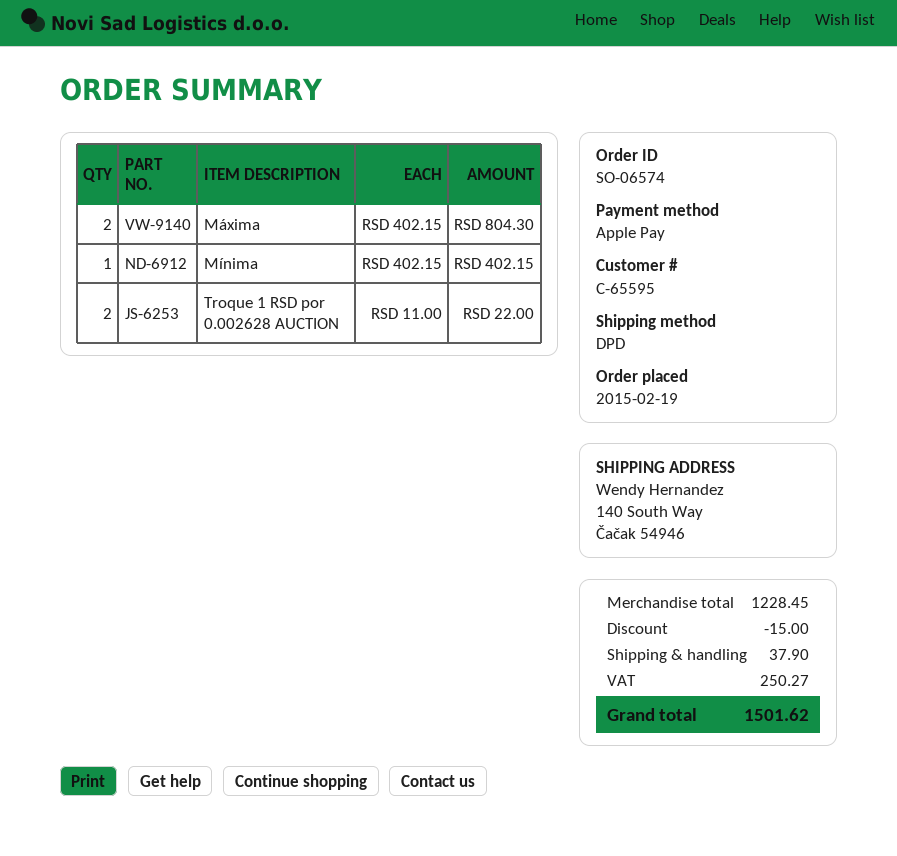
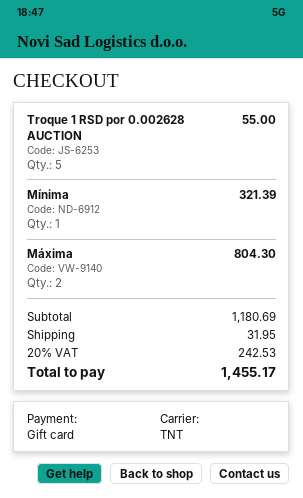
payment method: Apple Pay -> gift card
shipping method: DPD -> TNT
Mínima: 1 for 402.15 -> 1 for 321.39
Troque 1 RSD por 0.002628 AUCTION: 2 for 22.00 -> 5 for 55.00
subtotal: 1228.45 -> 1180.69
discount: 15.00 -> none
shipping: 37.90 -> 31.95
tax: 250.27 -> 242.53
total: 1501.62 -> 1455.17

